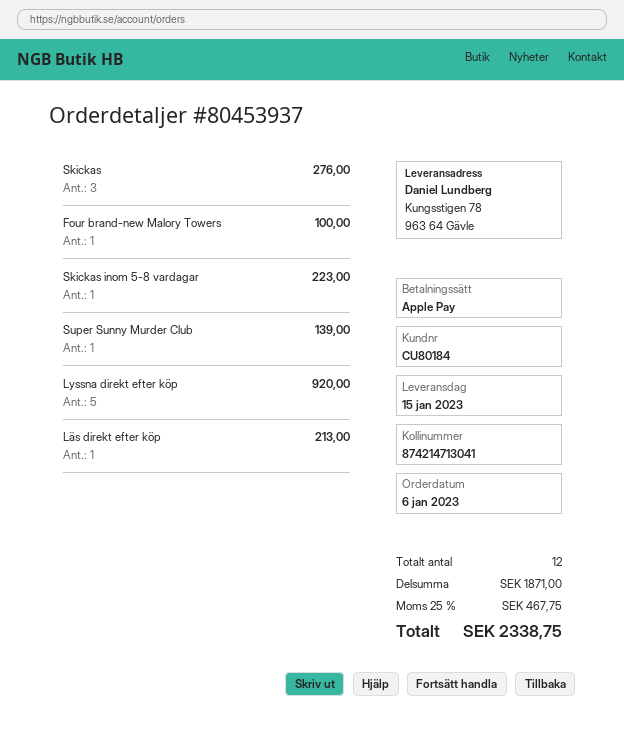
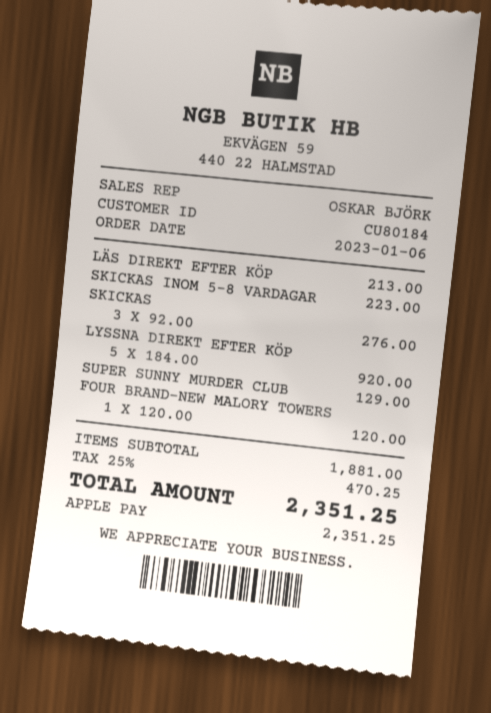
Four brand-new Malory Towers: 1 for 100.00 -> 1 for 120.00
Super Sunny Murder Club: 1 for 139.00 -> 1 for 129.00
subtotal: 1871.00 -> 1881.00
tax: 25% = 467.75 -> 25% = 470.25
total: 2338.75 -> 2351.25

